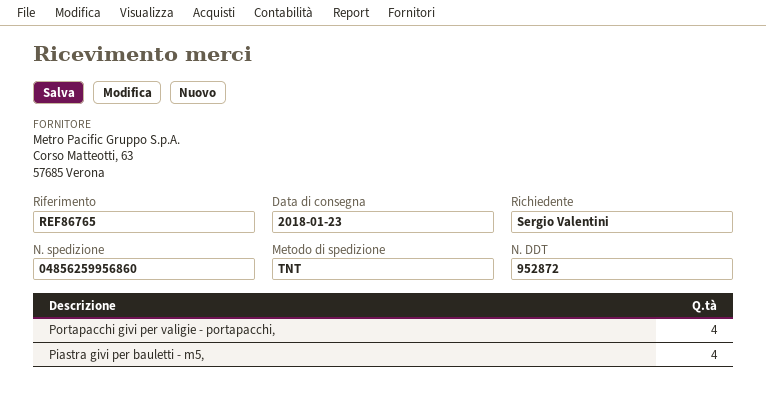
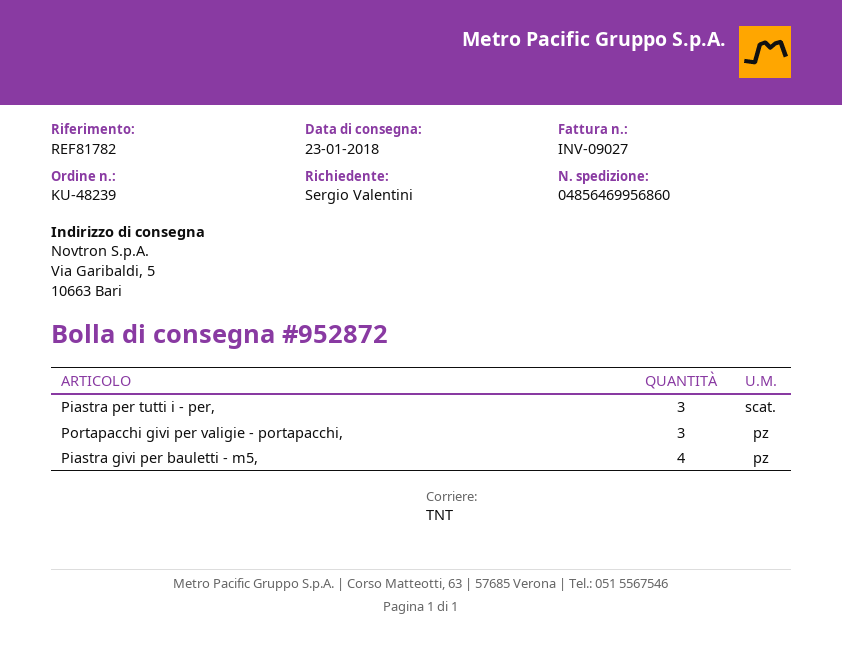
reference: REF86765 -> REF81782
tracking number: 04856259956860 -> 04856469956860
Portapacchi givi per valigie - portapacchi,: 4 -> 3
Piastra per tutti i - per,: none -> 3

